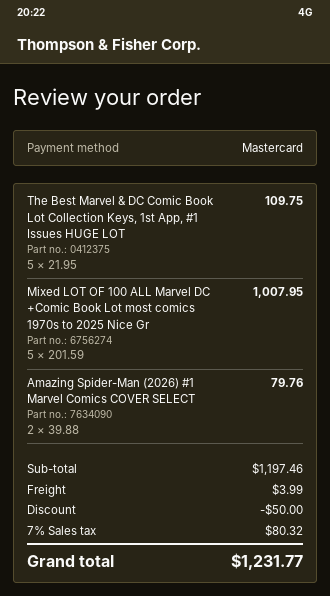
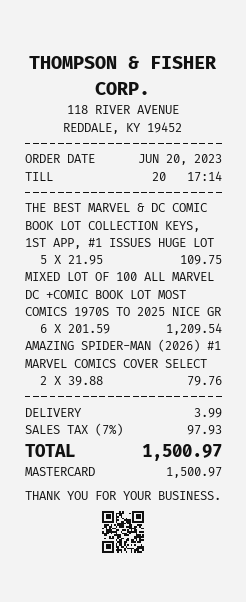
Mixed LOT OF 100 ALL Marvel DC +Comic Book Lot most comics 1970s to 2025 Nice Gr: 5 x 201.59 = 1007.95 -> 6 x 201.59 = 1209.54
discount: 50.00 -> none
tax: 7% = 80.32 -> 7% = 97.93
total: 1231.77 -> 1500.97

